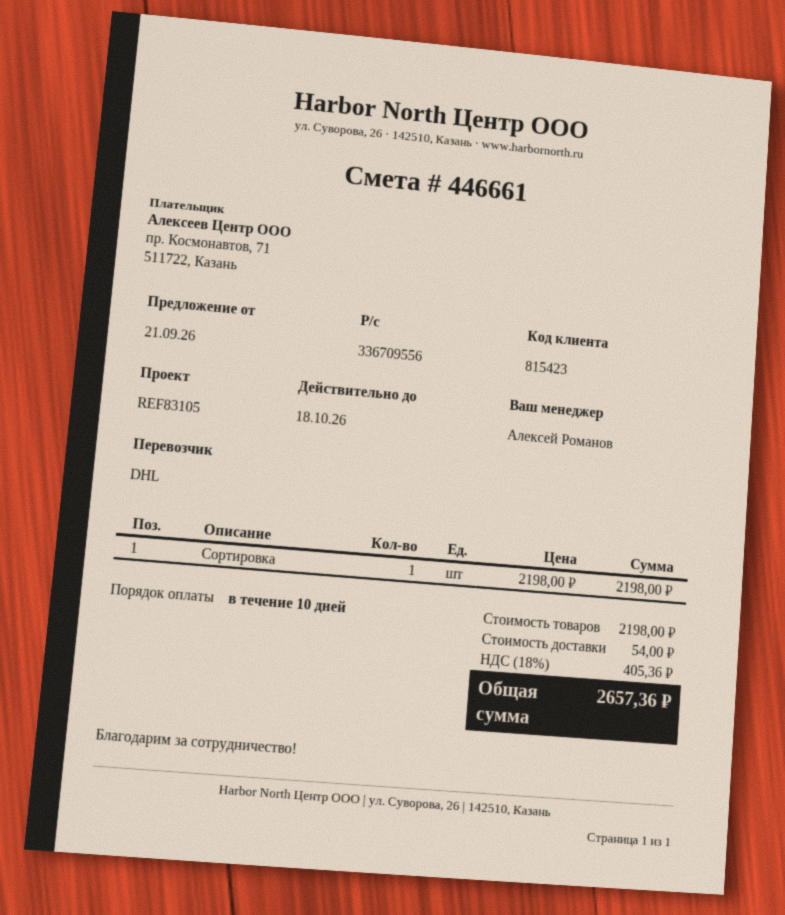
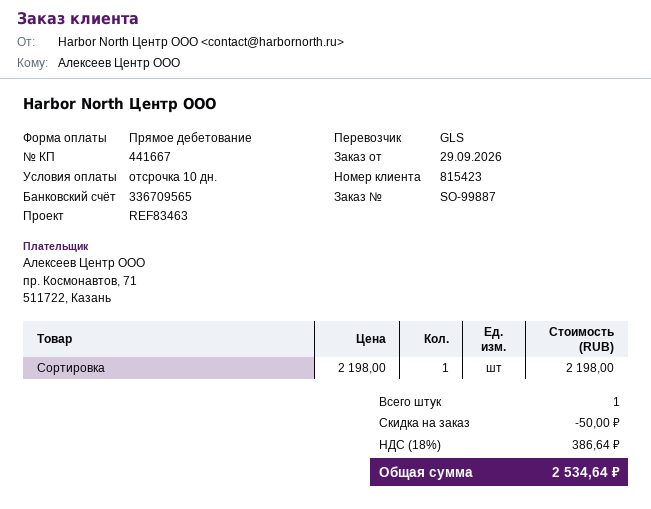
quote number: 446661 -> 441667
reference: REF83105 -> REF83463
bank account: 336709556 -> 336709565
shipping method: DHL -> GLS
discount: none -> 50.00
shipping: 54.00 -> none
tax: 18% = 405.36 -> 18% = 386.64
total: 2657.36 -> 2534.64

